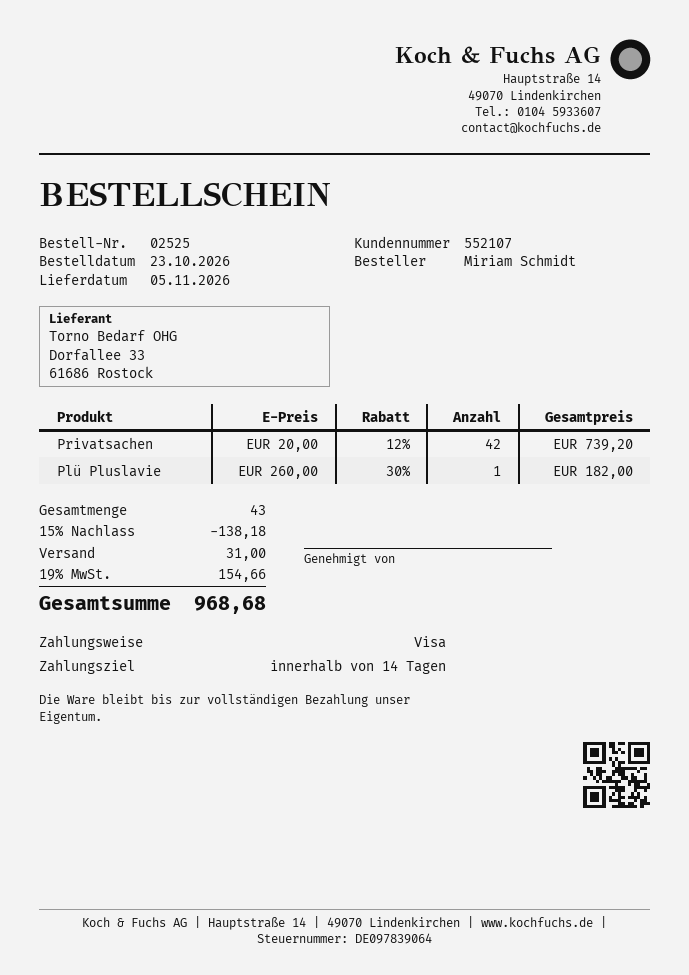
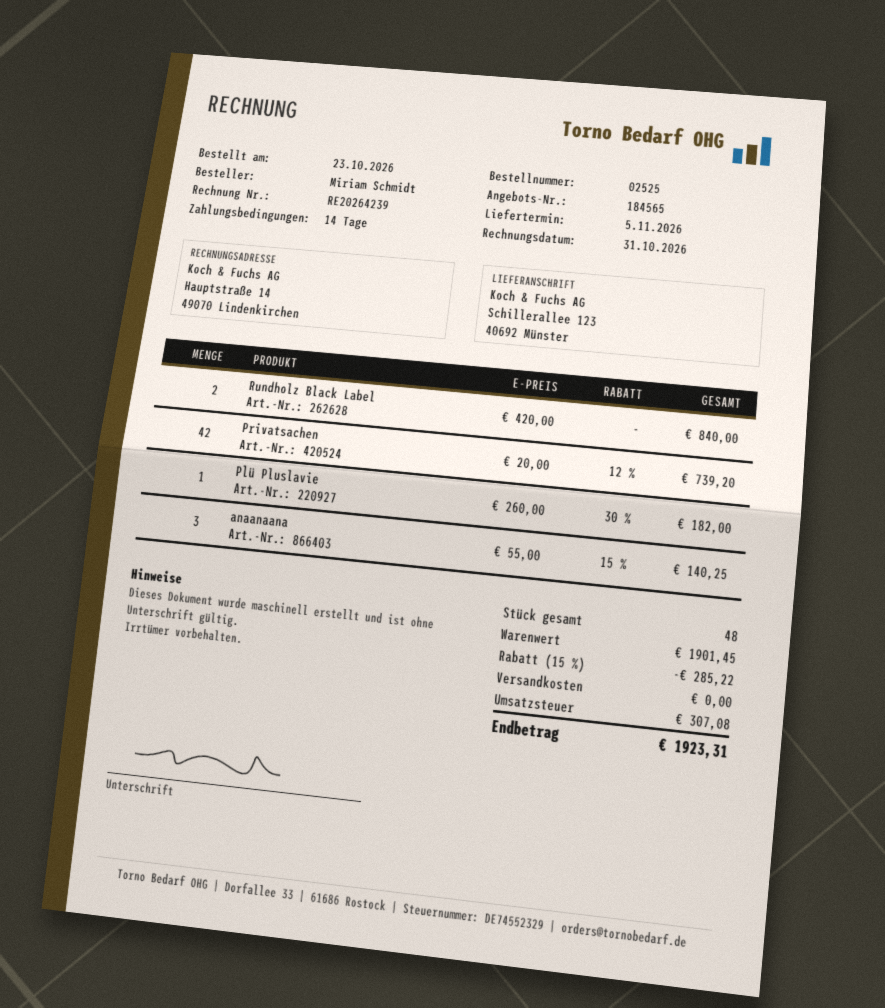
Rundholz Black Label: none -> 2 x 420.00 = 840.00
anaanaana: none -> 3 x 55.00 - 15% = 140.25
total quantity: 43 -> 48
discount: 15% = 138.18 -> 15% = 285.22
shipping: 31.00 -> 0.00
tax: 154.66 -> 307.08
total: 968.68 -> 1923.31

